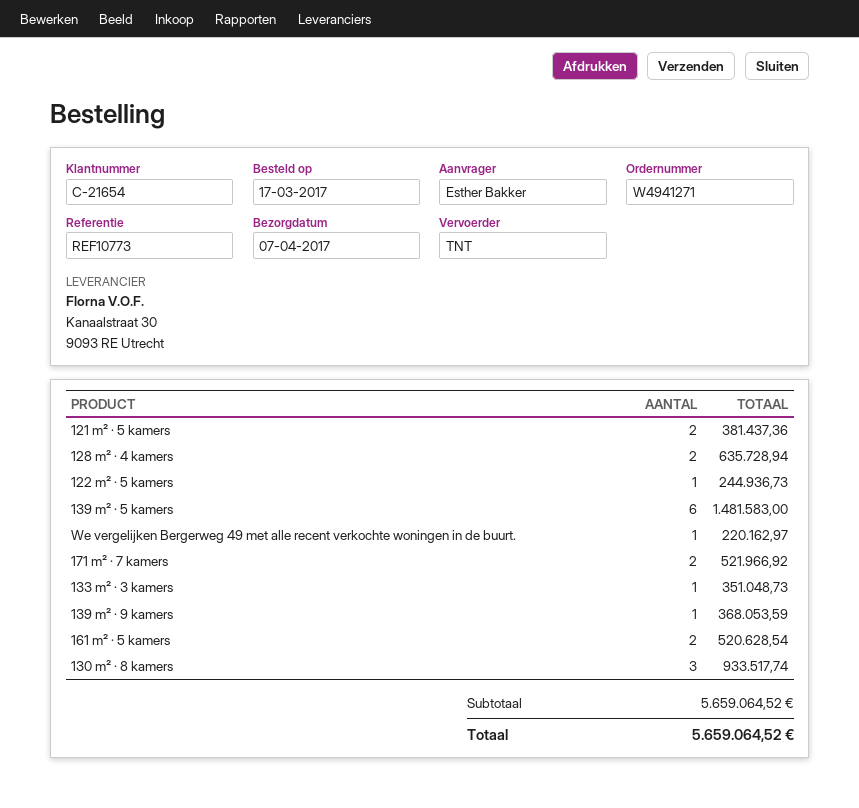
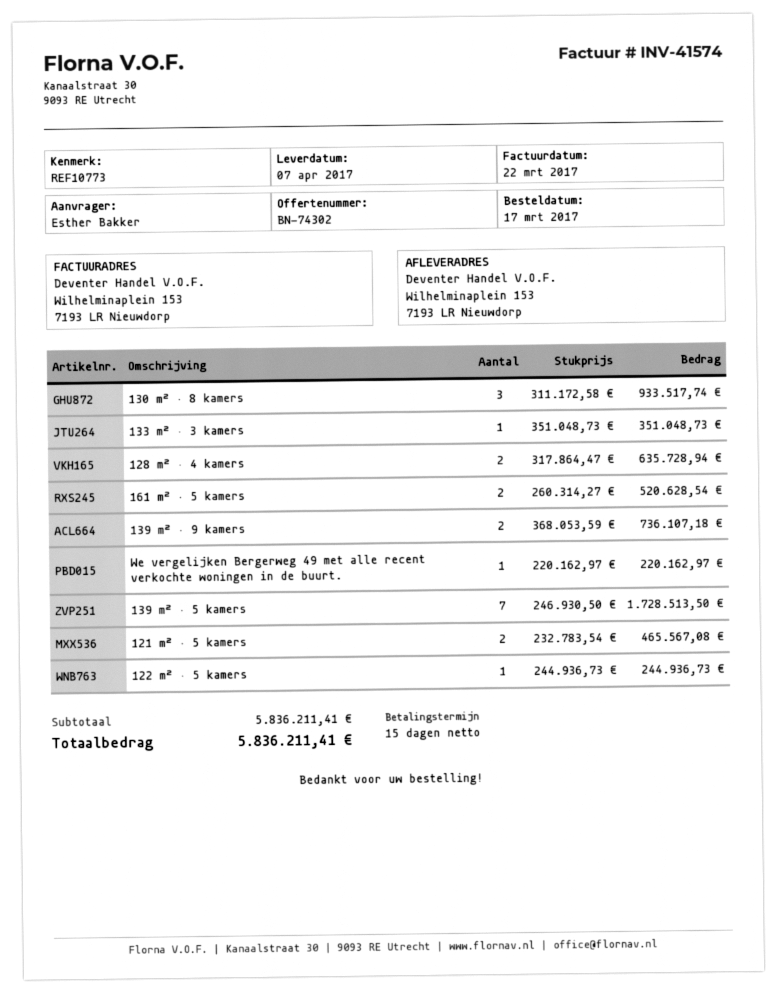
121 m² · 5 kamers: 2 for 381437.36 -> 2 for 465567.08
139 m² · 5 kamers: 6 for 1481583.00 -> 7 for 1728513.50
171 m² · 7 kamers: 2 for 521966.92 -> none
139 m² · 9 kamers: 1 for 368053.59 -> 2 for 736107.18
subtotal: 5659064.52 -> 5836211.41
total: 5659064.52 -> 5836211.41

